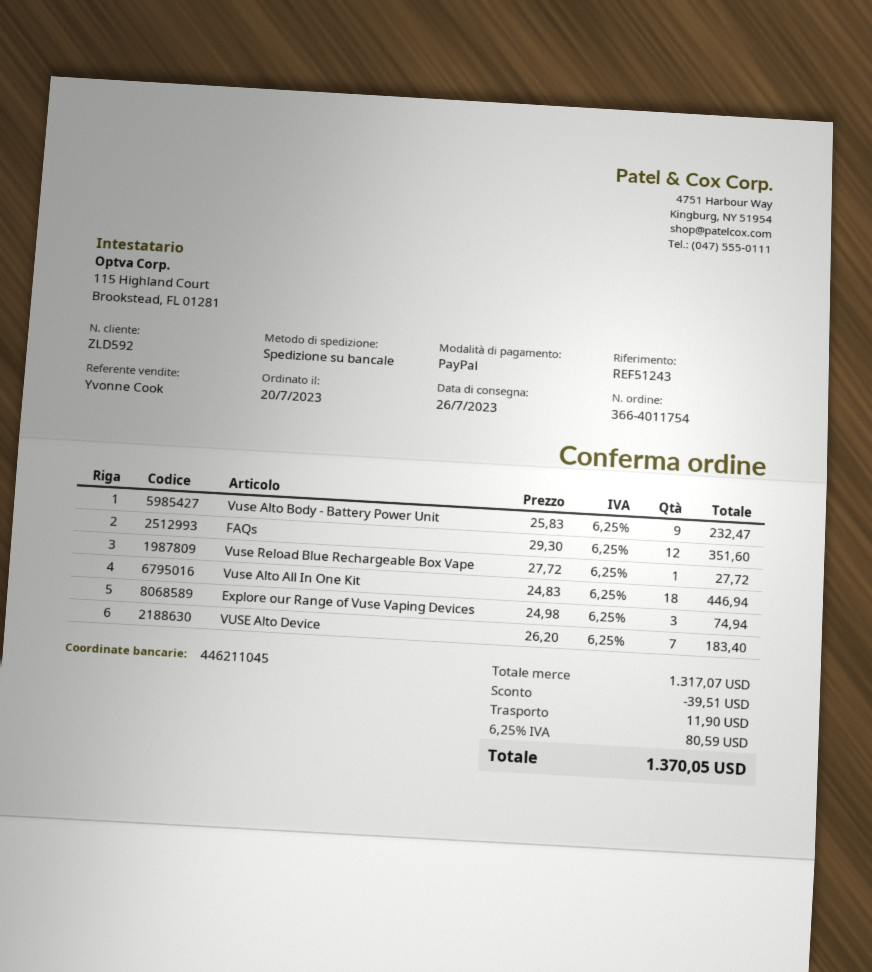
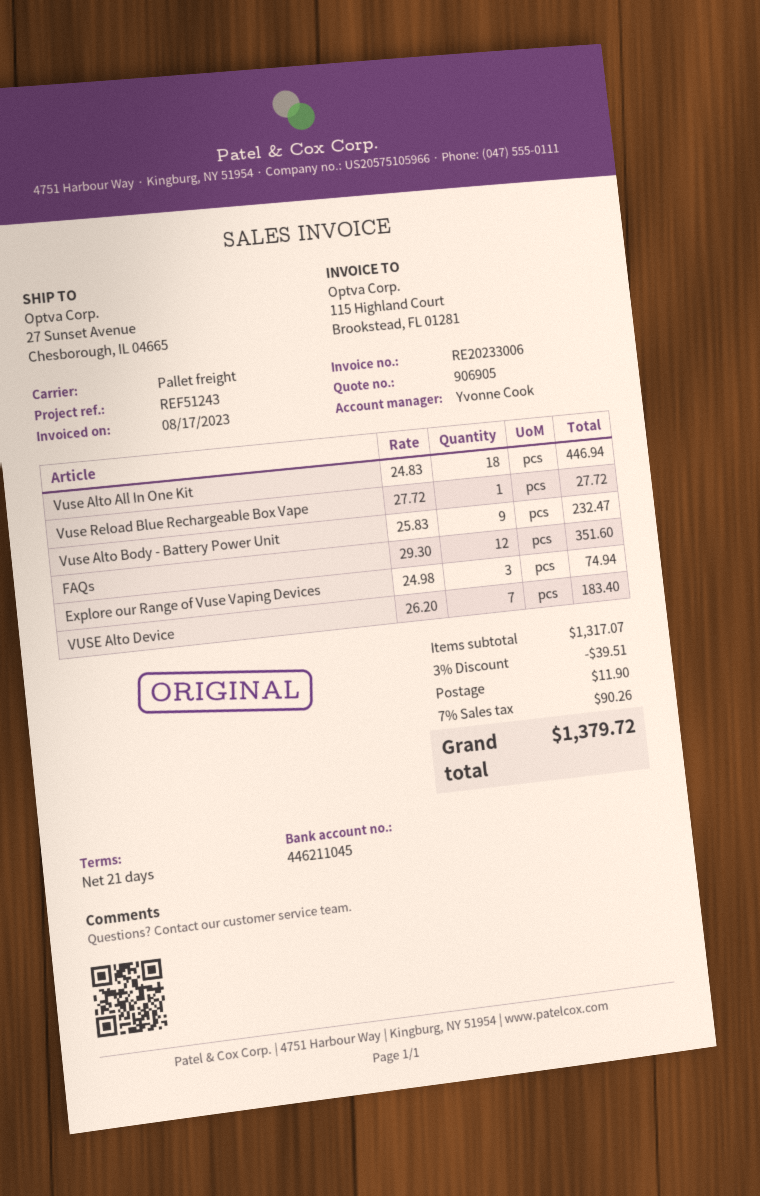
tax: 6.25% = 80.59 -> 7% = 90.26
total: 1370.05 -> 1379.72

